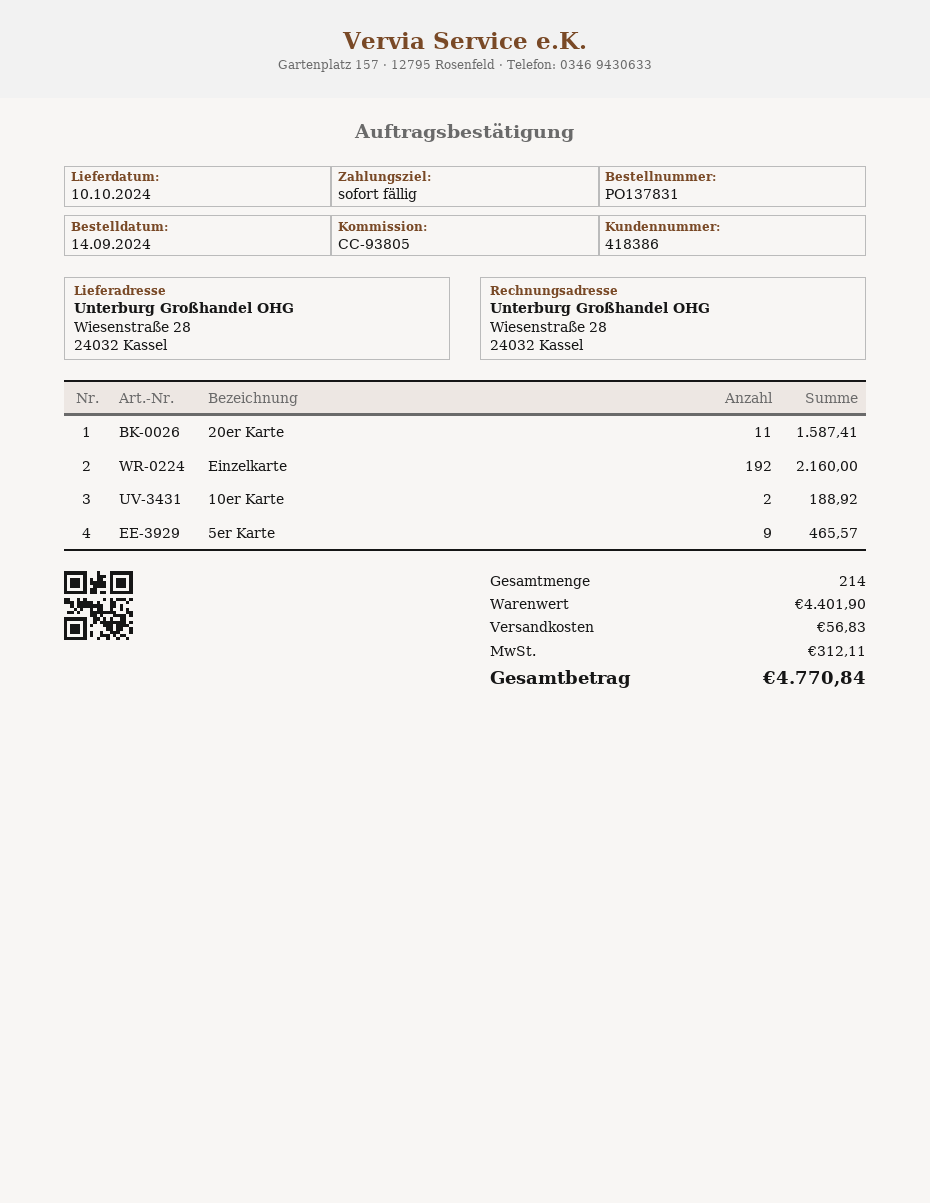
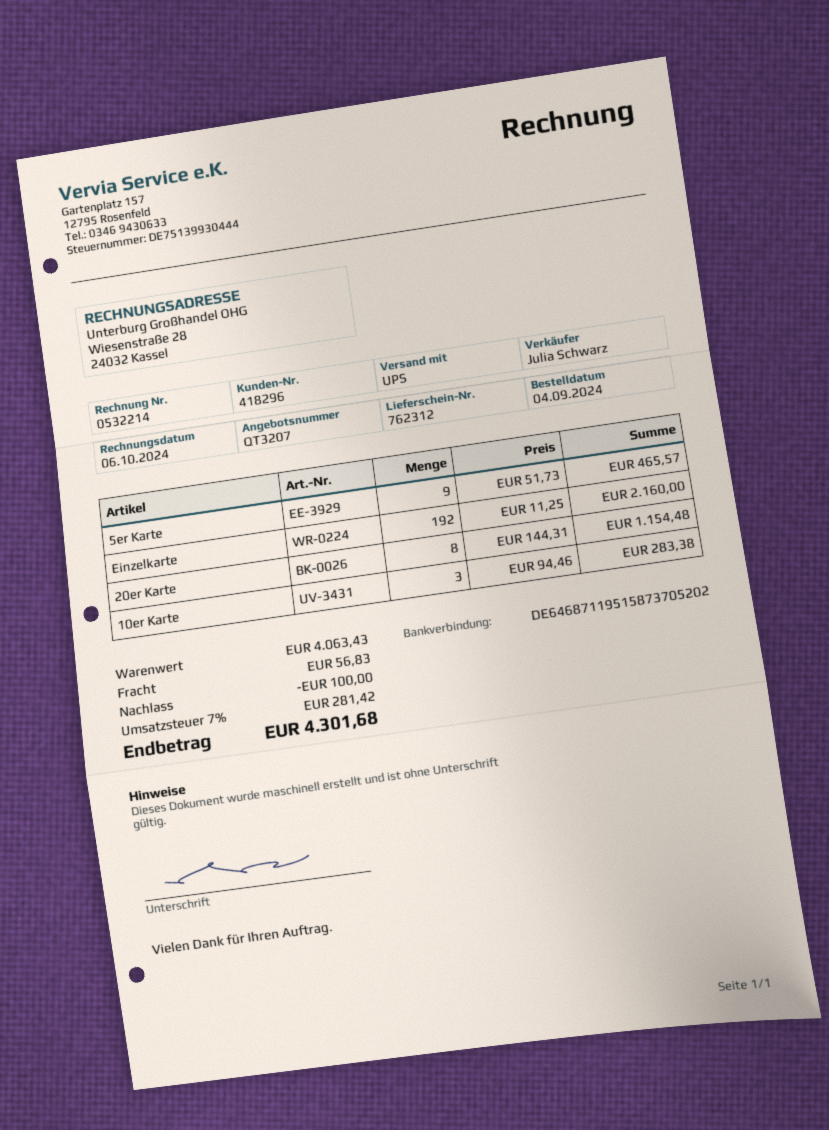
order date: 2024-09-14 -> 2024-09-04
customer number: 418386 -> 418296
20er Karte: 11 for 1587.41 -> 8 for 1154.48
10er Karte: 2 for 188.92 -> 3 for 283.38
subtotal: 4401.90 -> 4063.43
discount: none -> 100.00
tax: 312.11 -> 281.42
total: 4770.84 -> 4301.68

